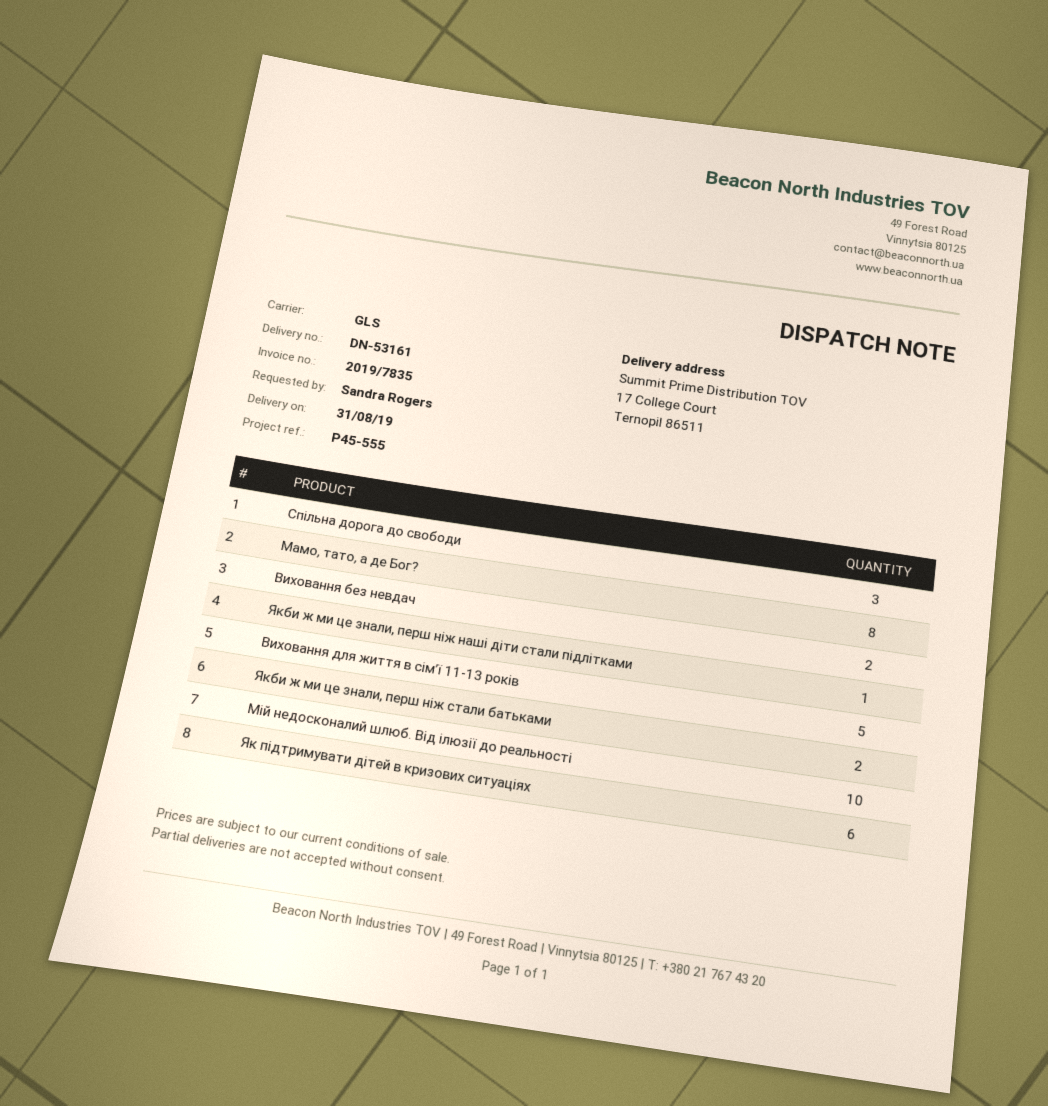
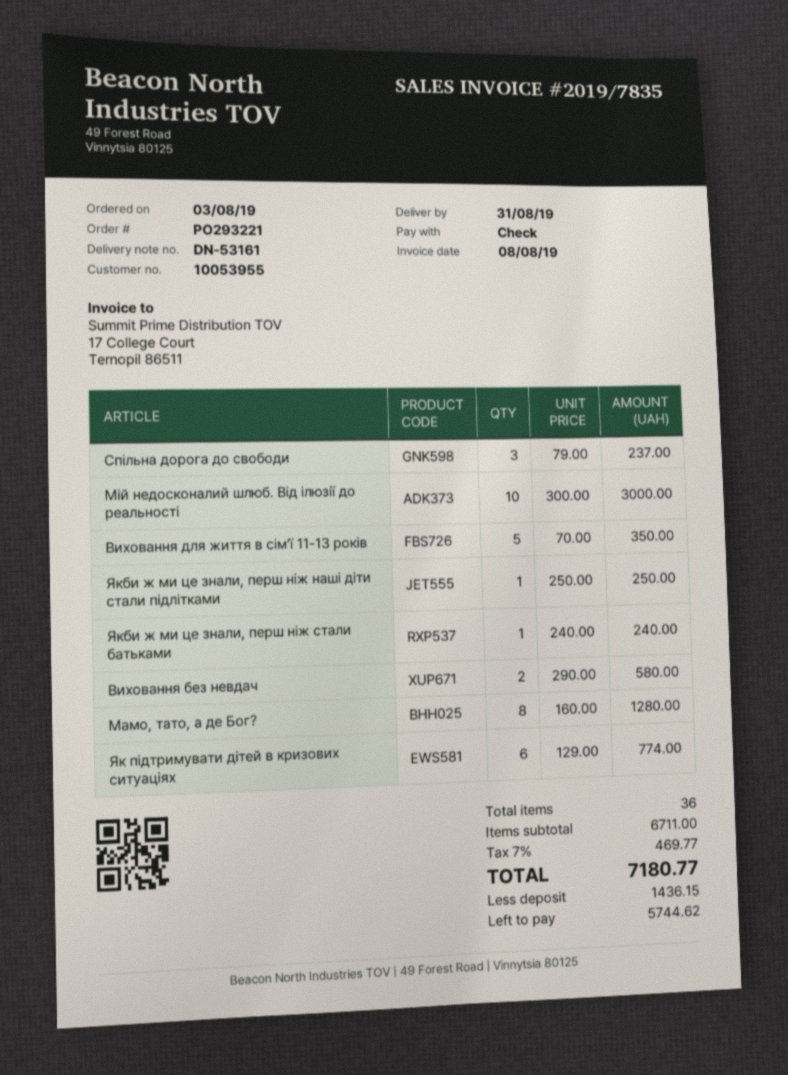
Якби ж ми це знали, перш ніж стали батьками: 2 -> 1

